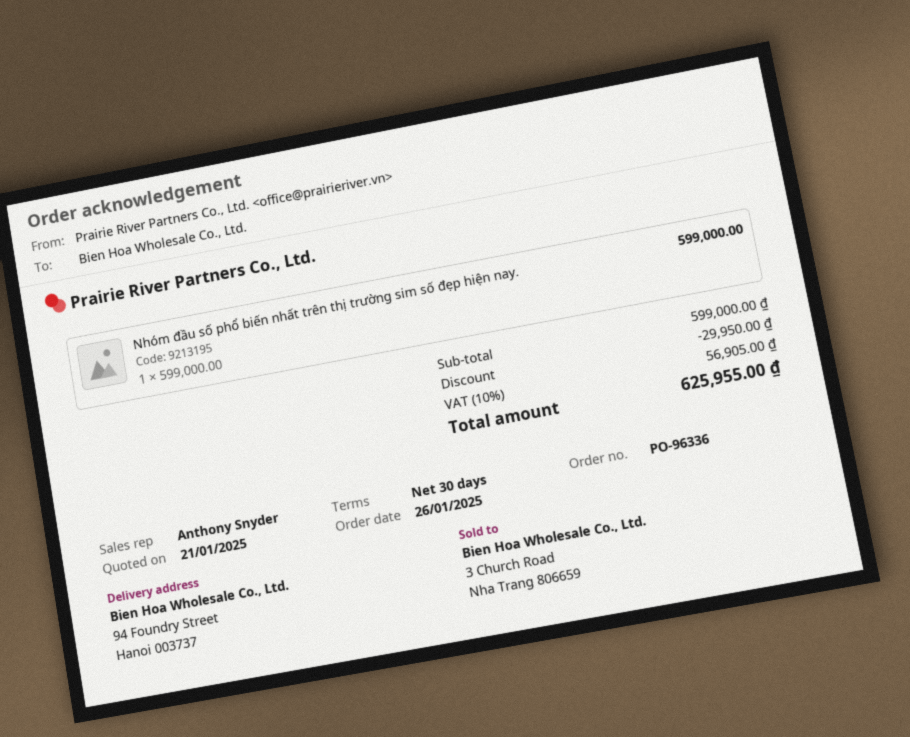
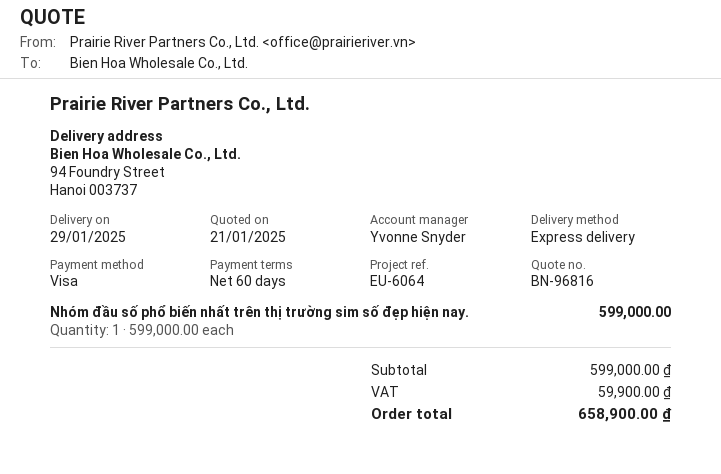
payment terms: 30 days -> 60 days
sales rep: Anthony Snyder -> Yvonne Snyder
discount: 29950.00 -> none
tax: 56905.00 -> 59900.00
total: 625955.00 -> 658900.00

